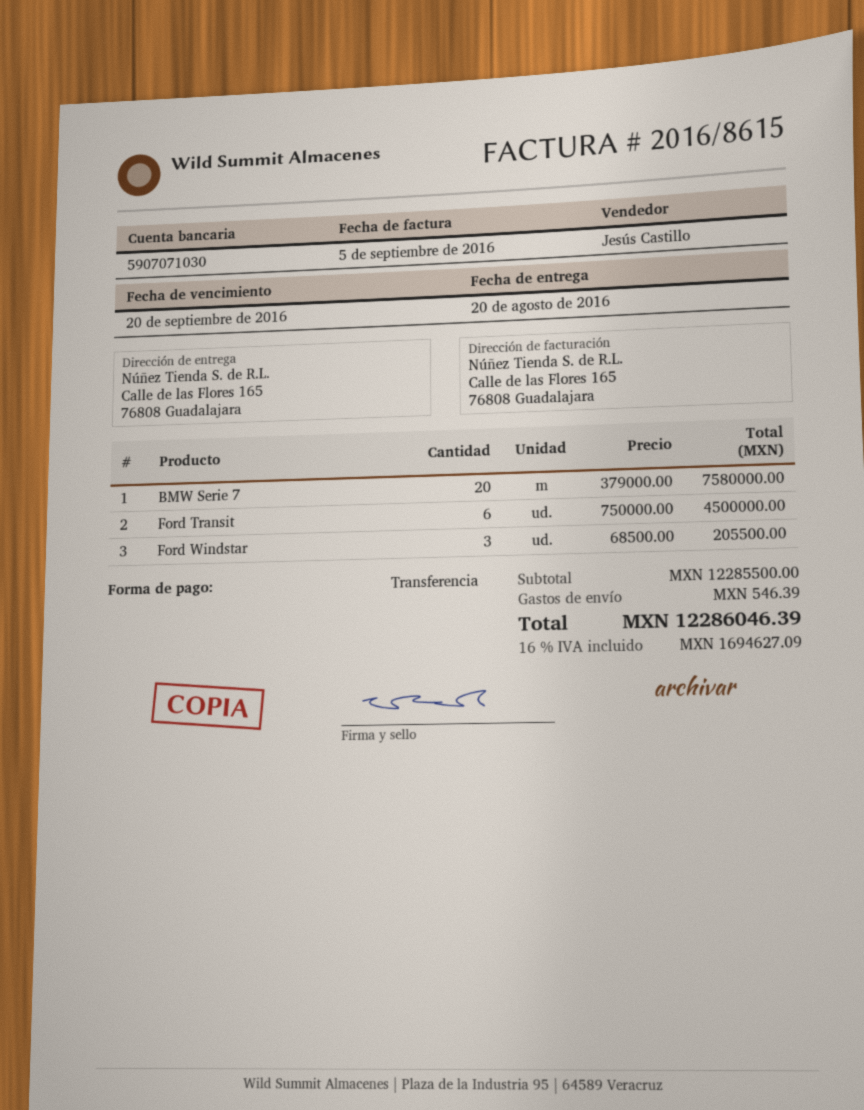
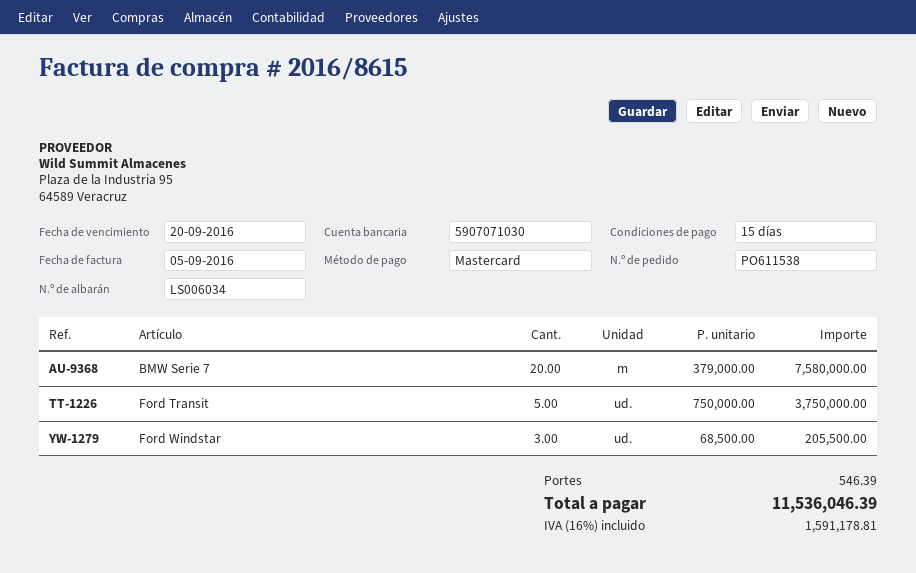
payment method: bank transfer -> Mastercard
Ford Transit: 6 x 750000.00 = 4500000.00 -> 5 x 750000.00 = 3750000.00
tax: 16% = 1694627.09 -> 16% = 1591178.81
total: 12286046.39 -> 11536046.39

